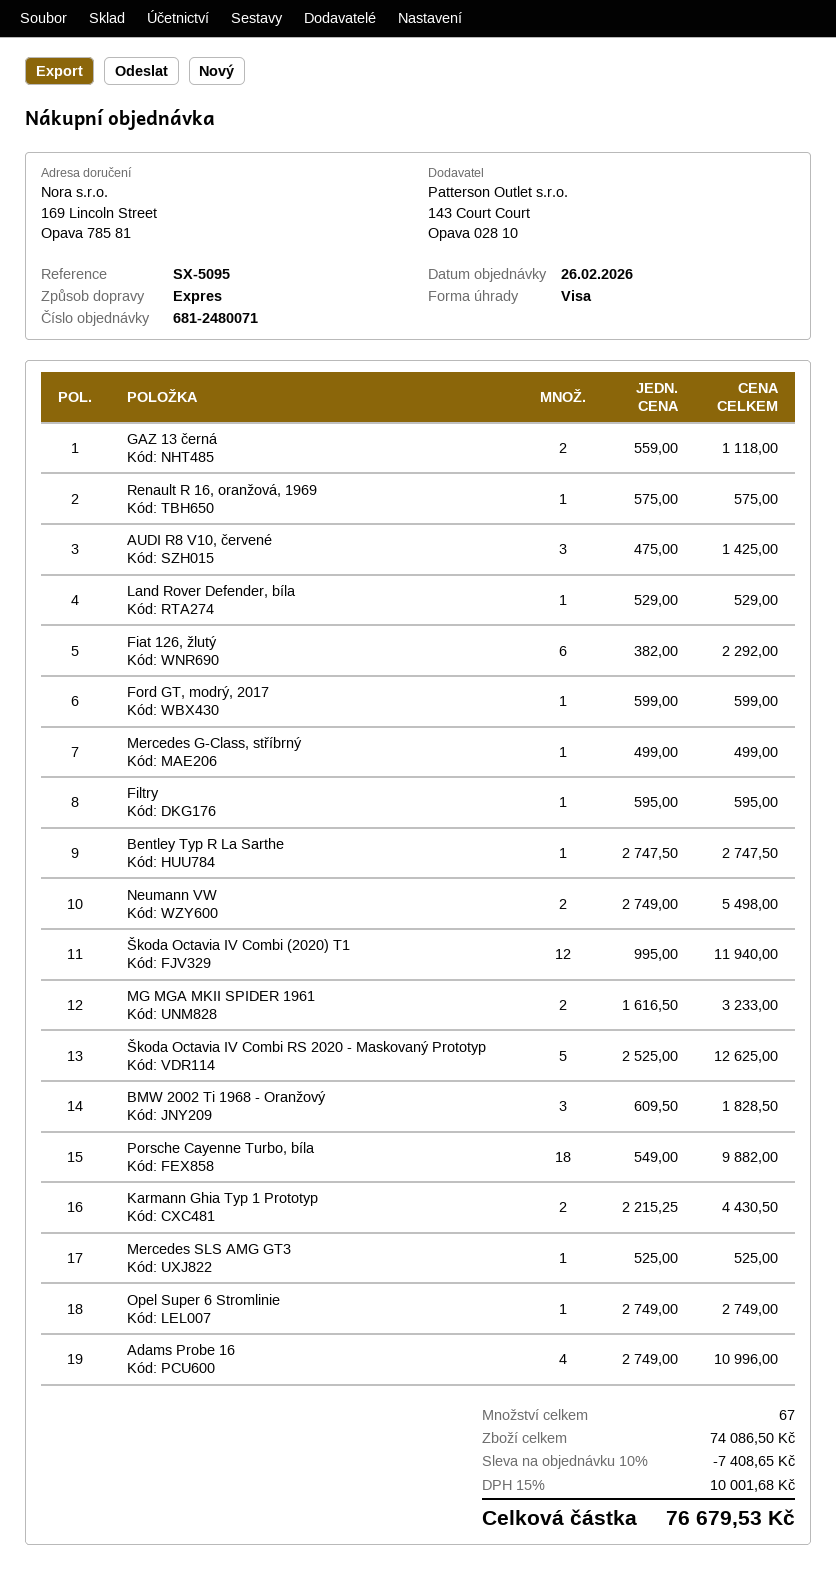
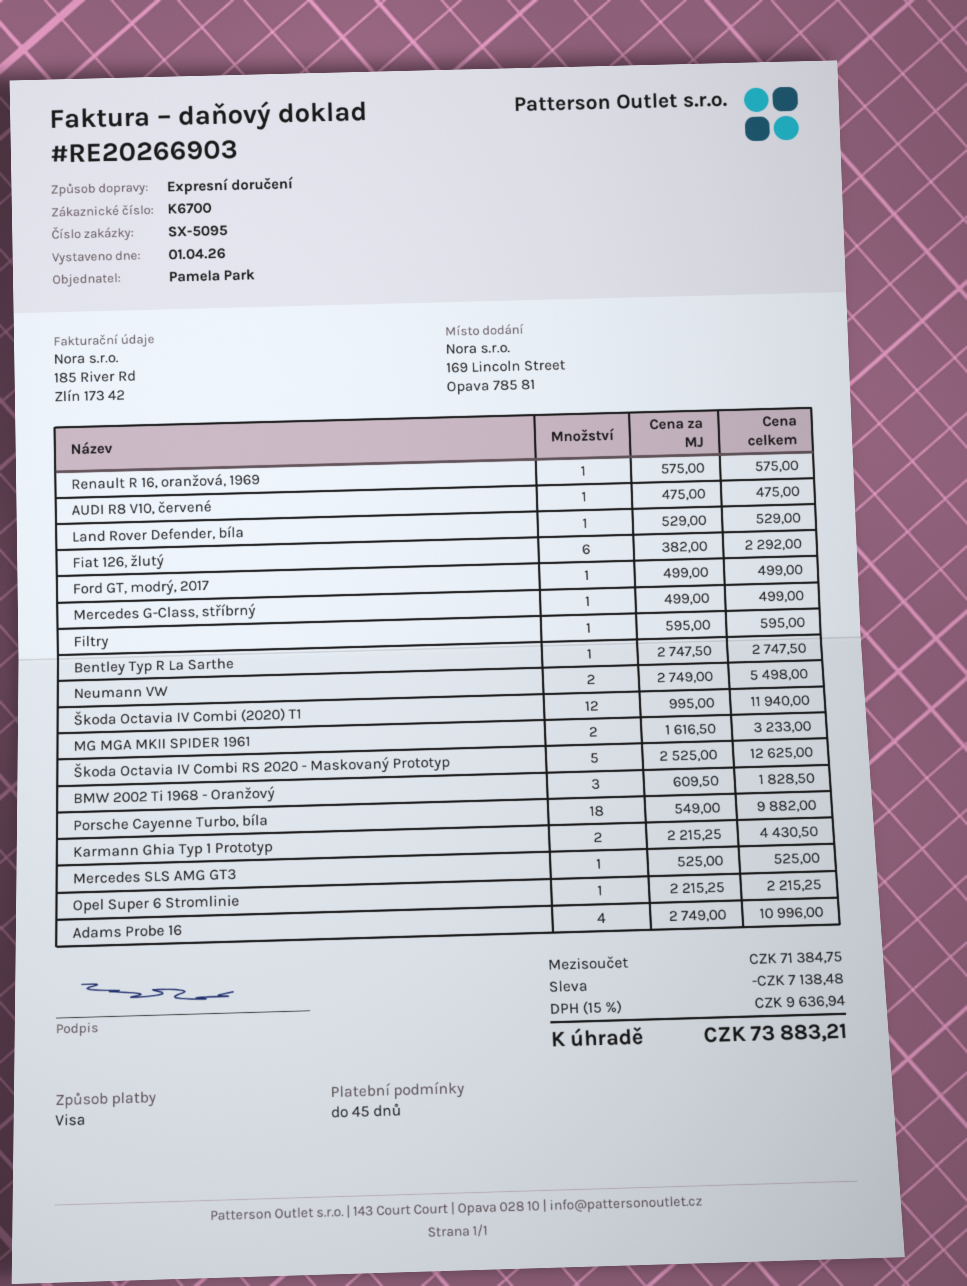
GAZ 13 černá: 2 x 559.00 = 1118.00 -> none
AUDI R8 V10, červené: 3 x 475.00 = 1425.00 -> 1 x 475.00 = 475.00
Ford GT, modrý, 2017: 1 x 599.00 = 599.00 -> 1 x 499.00 = 499.00
Opel Super 6 Stromlinie: 1 x 2749.00 = 2749.00 -> 1 x 2215.25 = 2215.25
subtotal: 74086.50 -> 71384.75
discount: 7408.65 -> 7138.48
tax: 15% = 10001.68 -> 15% = 9636.94
total: 76679.53 -> 73883.21

